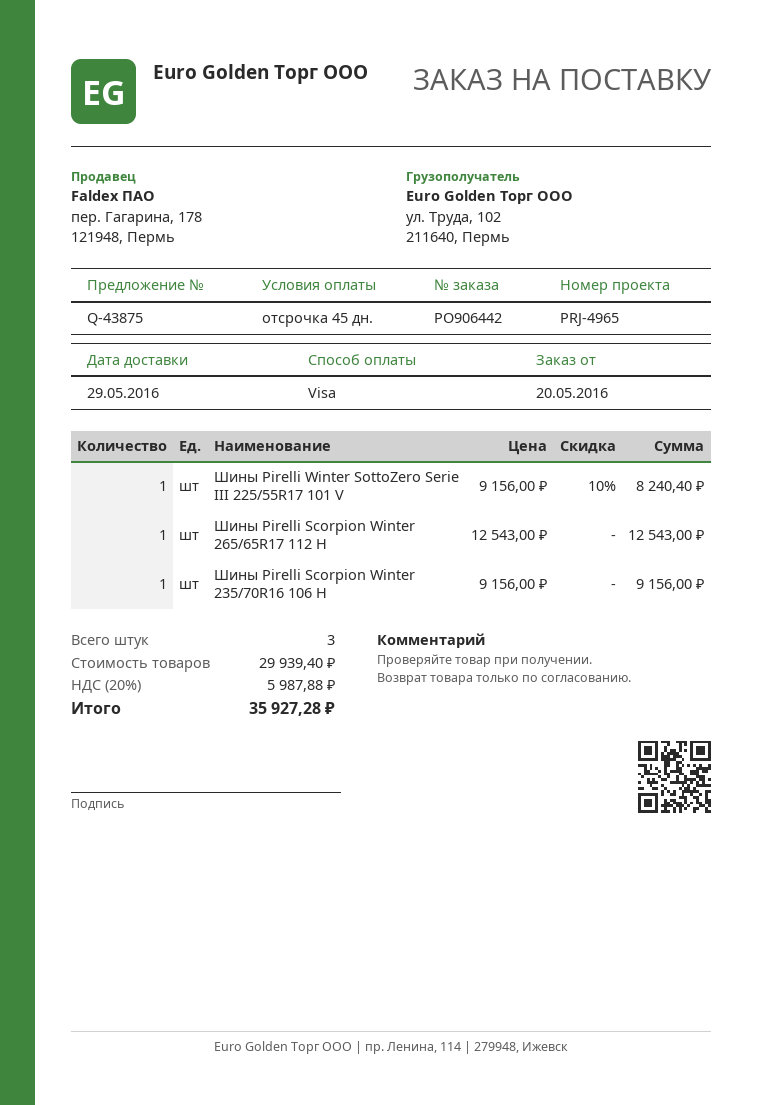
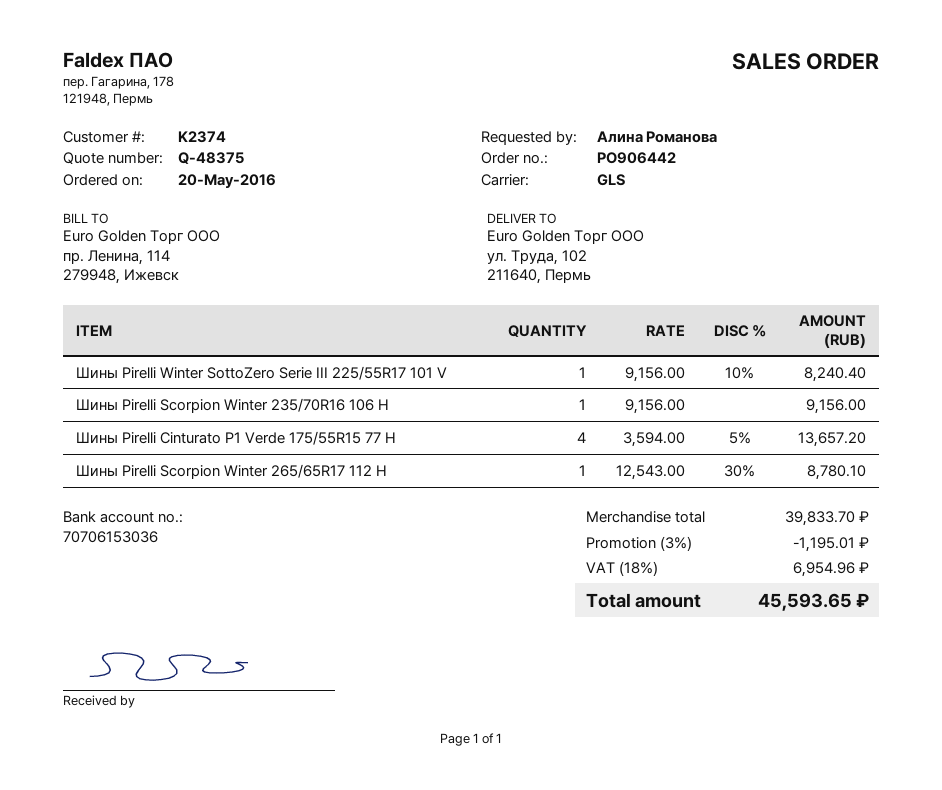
quote number: Q-43875 -> Q-48375
Шины Pirelli Scorpion Winter 265/65R17 112 H: 1 x 12543.00 = 12543.00 -> 1 x 12543.00 - 30% = 8780.10
Шины Pirelli Cinturato P1 Verde 175/55R15 77 H: none -> 4 x 3594.00 - 5% = 13657.20
subtotal: 29939.40 -> 39833.70
discount: none -> 3% = 1195.01
tax: 20% = 5987.88 -> 18% = 6954.96
total: 35927.28 -> 45593.65

